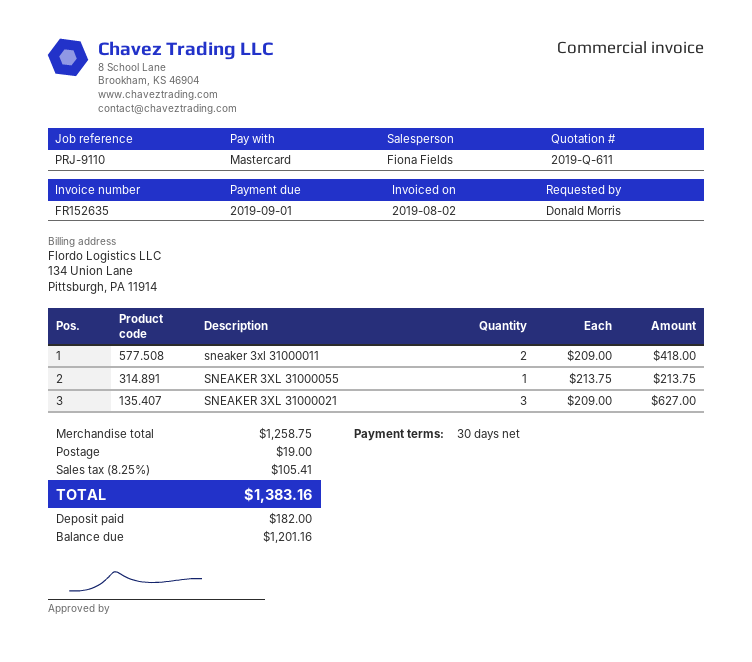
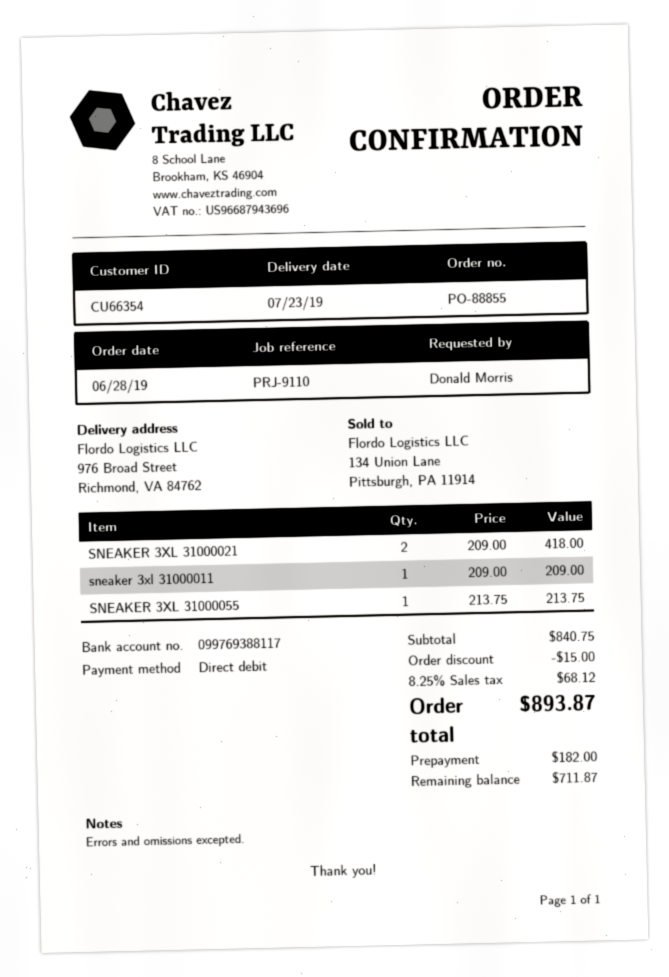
payment method: Mastercard -> direct debit
sneaker 3xl 31000011: 2 x 209.00 = 418.00 -> 1 x 209.00 = 209.00
SNEAKER 3XL 31000021: 3 x 209.00 = 627.00 -> 2 x 209.00 = 418.00
subtotal: 1258.75 -> 840.75
discount: none -> 15.00
shipping: 19.00 -> none
tax: 8.25% = 105.41 -> 8.25% = 68.12
total: 1383.16 -> 893.87
balance: 1201.16 -> 711.87

